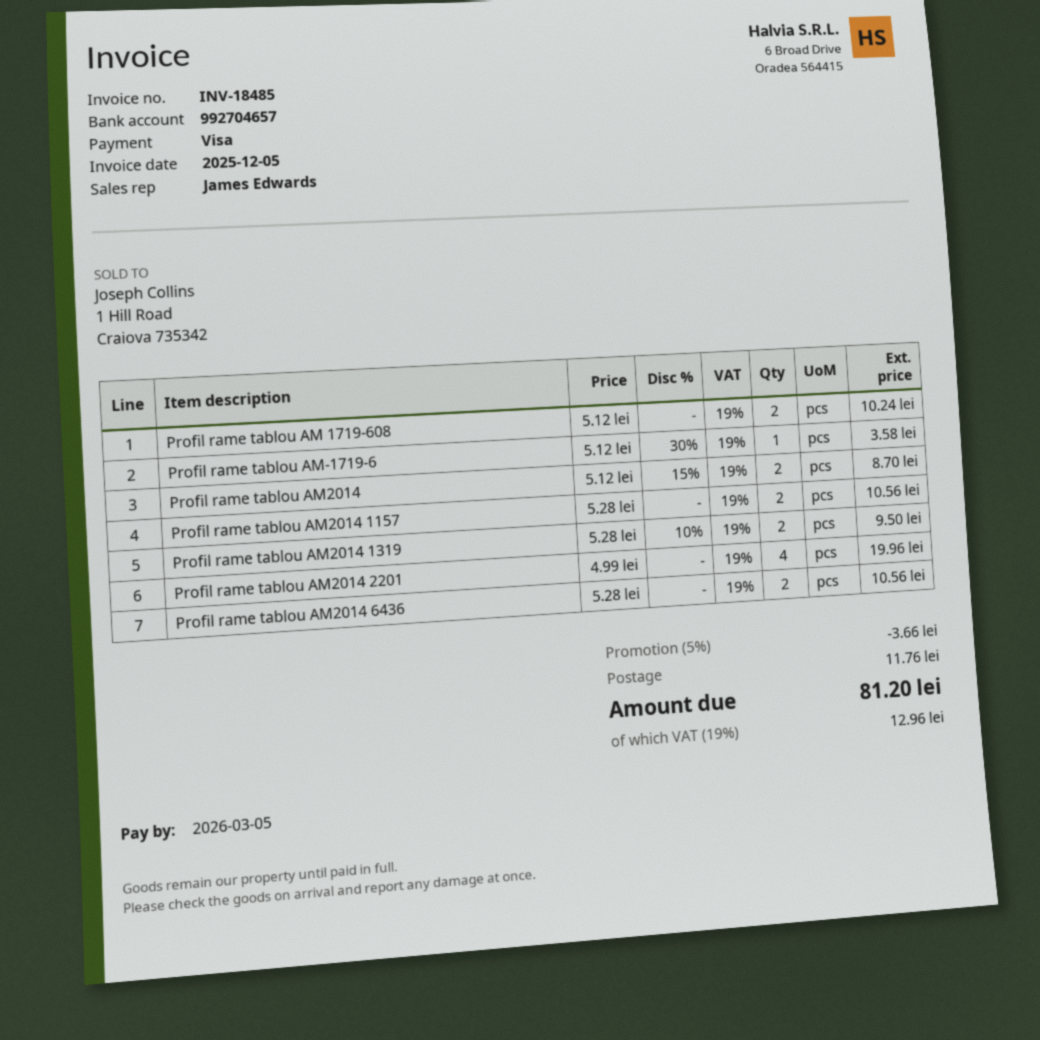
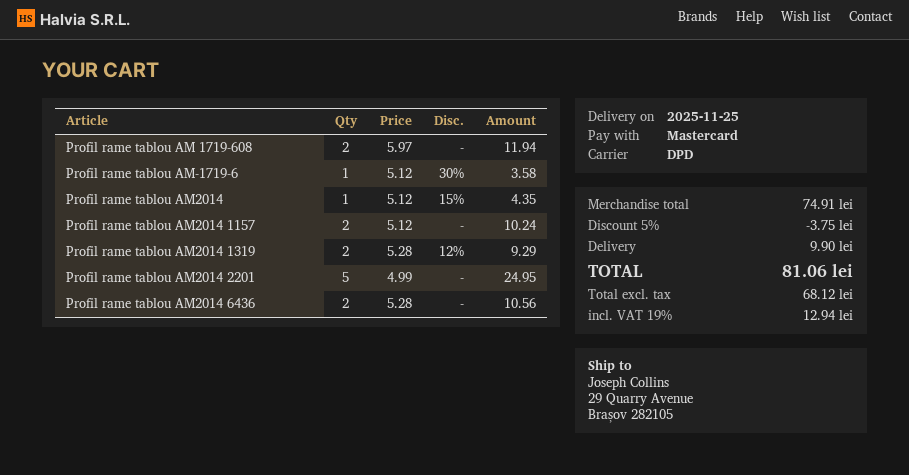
payment method: Visa -> Mastercard
Profil rame tablou AM 1719-608: 2 x 5.12 = 10.24 -> 2 x 5.97 = 11.94
Profil rame tablou AM2014: 2 x 5.12 - 15% = 8.70 -> 1 x 5.12 - 15% = 4.35
Profil rame tablou AM2014 1157: 2 x 5.28 = 10.56 -> 2 x 5.12 = 10.24
Profil rame tablou AM2014 1319: 2 x 5.28 - 10% = 9.50 -> 2 x 5.28 - 12% = 9.29
Profil rame tablou AM2014 2201: 4 x 4.99 = 19.96 -> 5 x 4.99 = 24.95
discount: 5% = 3.66 -> 5% = 3.75
shipping: 11.76 -> 9.90
tax: 19% = 12.96 -> 19% = 12.94
total: 81.20 -> 81.06

